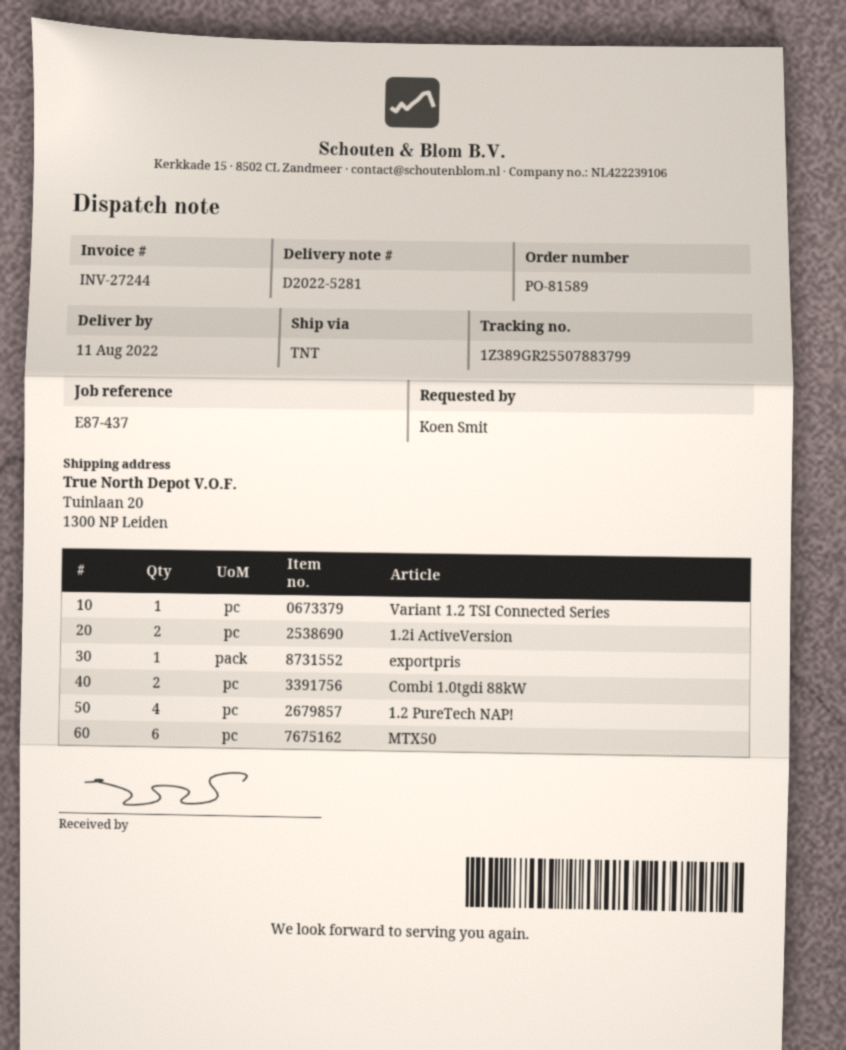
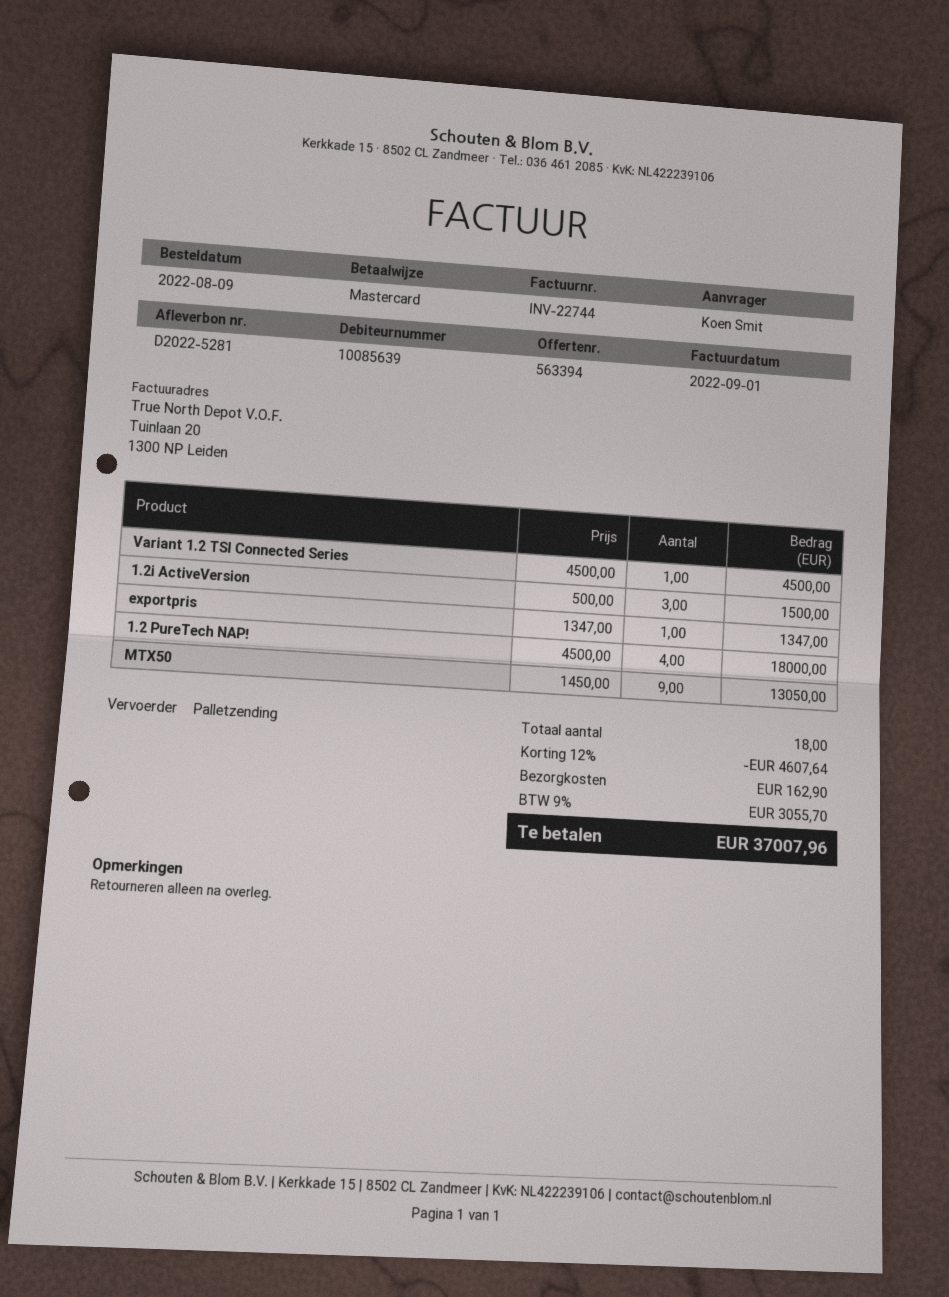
invoice number: INV-27244 -> INV-22744
shipping method: TNT -> pallet freight
1.2i ActiveVersion: 2 -> 3
Combi 1.0tgdi 88kW: 2 -> none
MTX50: 6 -> 9

